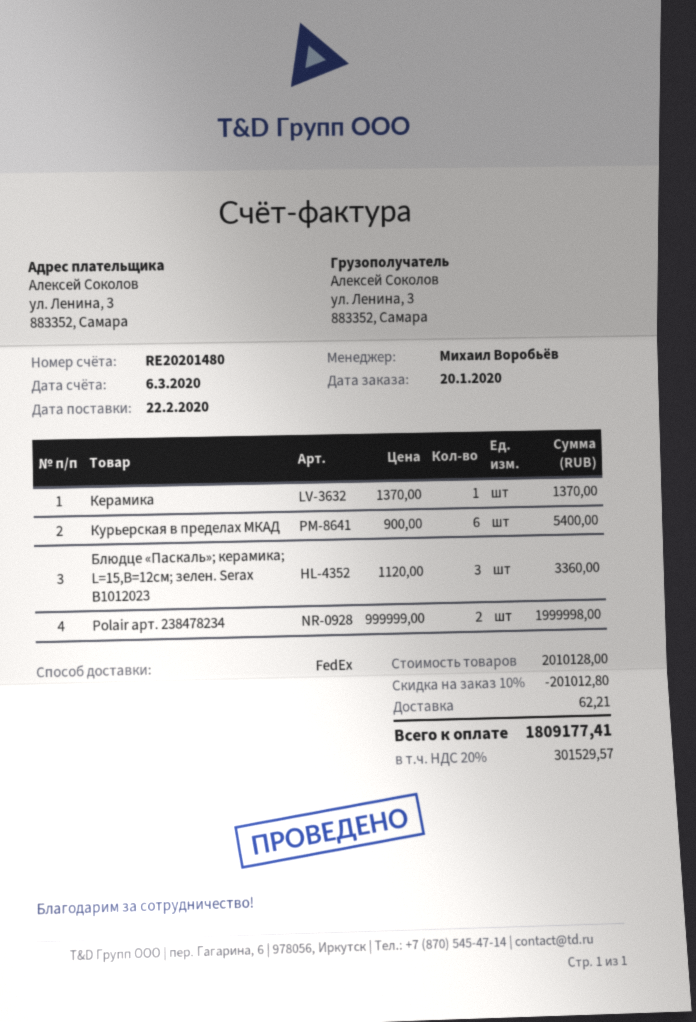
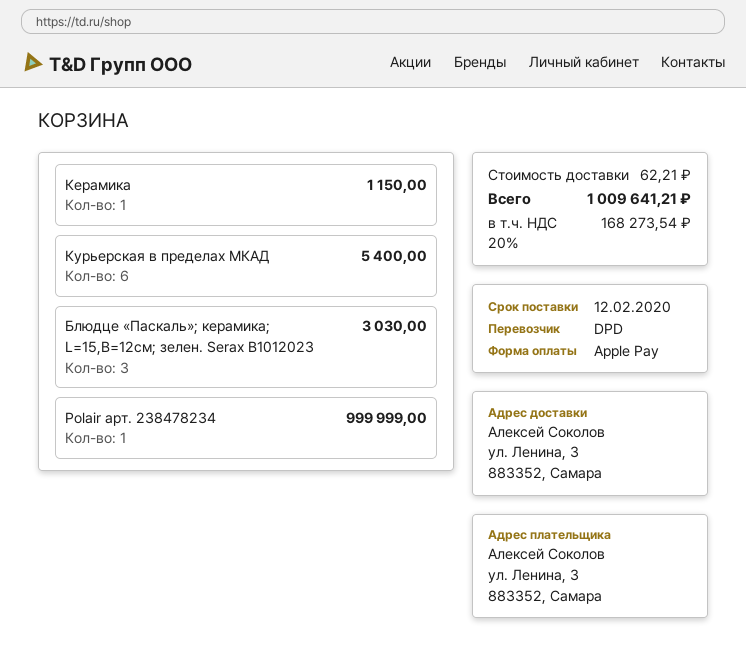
delivery date: 2020-02-22 -> 2020-02-12
shipping method: FedEx -> DPD
Керамика: 1 for 1370.00 -> 1 for 1150.00
Блюдце «Паскаль»; керамика; L=15,B=12см; зелен. Serax B1012023: 3 for 3360.00 -> 3 for 3030.00
Polair арт. 238478234: 2 for 1999998.00 -> 1 for 999999.00
discount: 10% = 201012.80 -> none
tax: 20% = 301529.57 -> 20% = 168273.54
total: 1809177.41 -> 1009641.21

